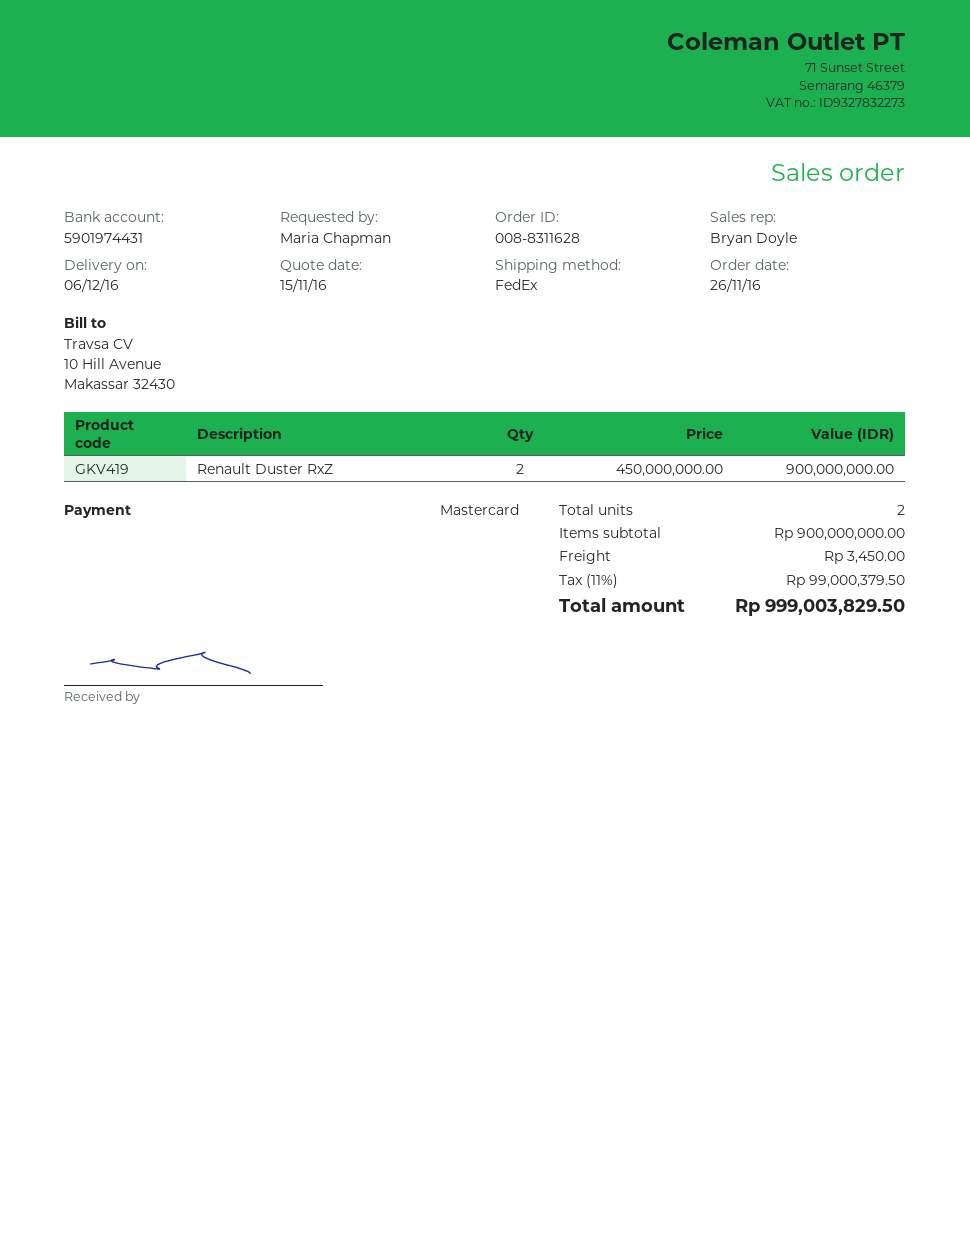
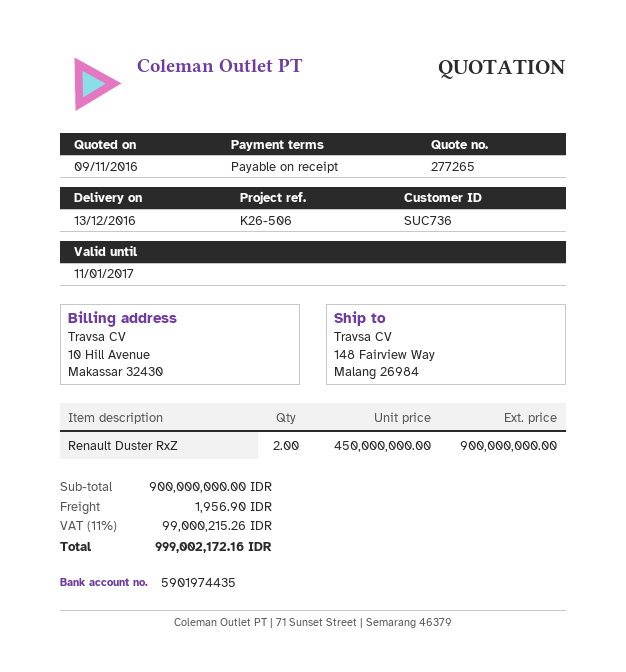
quote date: 2016-11-15 -> 2016-11-09
delivery date: 2016-12-06 -> 2016-12-13
bank account: 5901974431 -> 5901974435
shipping: 3450.00 -> 1956.90
tax: 11% = 99000379.50 -> 11% = 99000215.26
total: 999003829.50 -> 999002172.16

